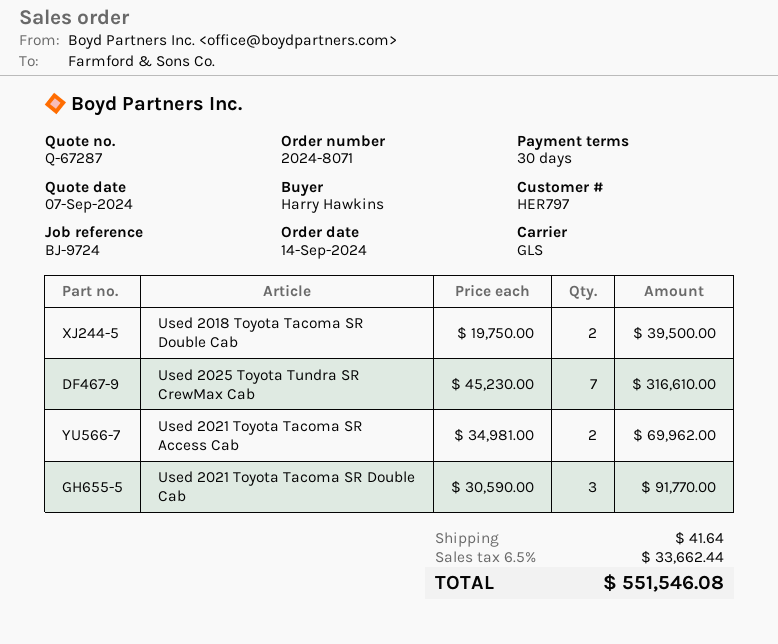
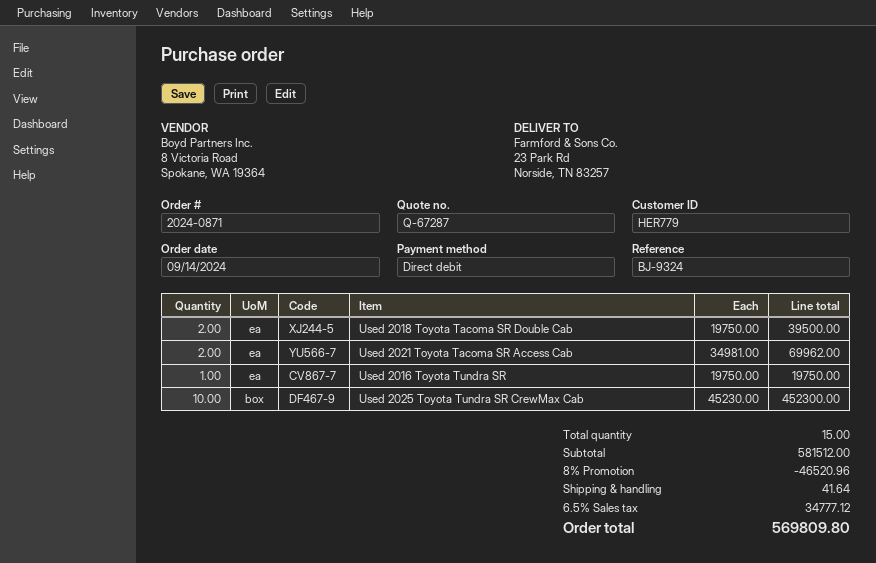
order number: 2024-8071 -> 2024-0871
customer number: HER797 -> HER779
reference: BJ-9724 -> BJ-9324
Used 2025 Toyota Tundra SR CrewMax Cab: 7 x 45230.00 = 316610.00 -> 10 x 45230.00 = 452300.00
Used 2021 Toyota Tacoma SR Double Cab: 3 x 30590.00 = 91770.00 -> none
Used 2016 Toyota Tundra SR: none -> 1 x 19750.00 = 19750.00
discount: none -> 8% = 46520.96
tax: 6.5% = 33662.44 -> 6.5% = 34777.12
total: 551546.08 -> 569809.80

